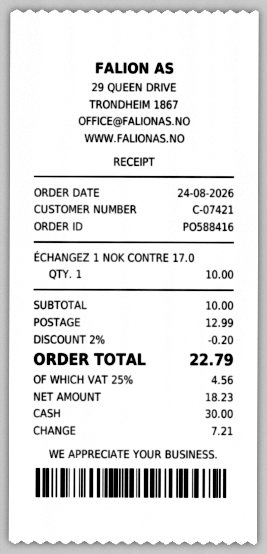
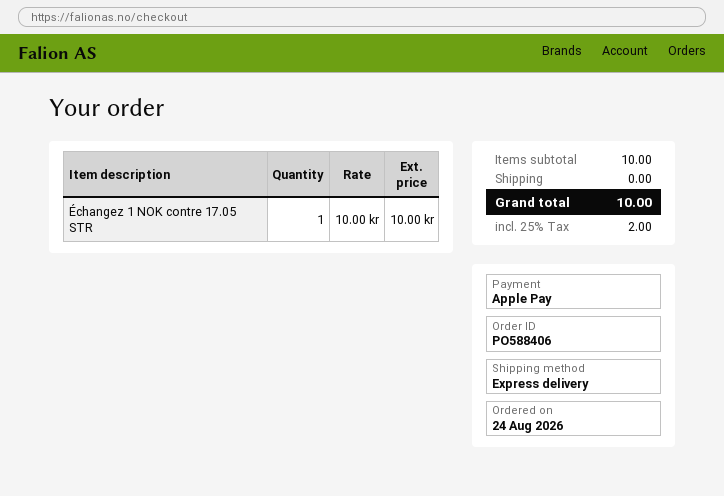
order number: PO588416 -> PO588406
payment method: cash -> Apple Pay
discount: 2% = 0.20 -> none
shipping: 12.99 -> 0.00
tax: 25% = 4.56 -> 25% = 2.00
total: 22.79 -> 10.00

